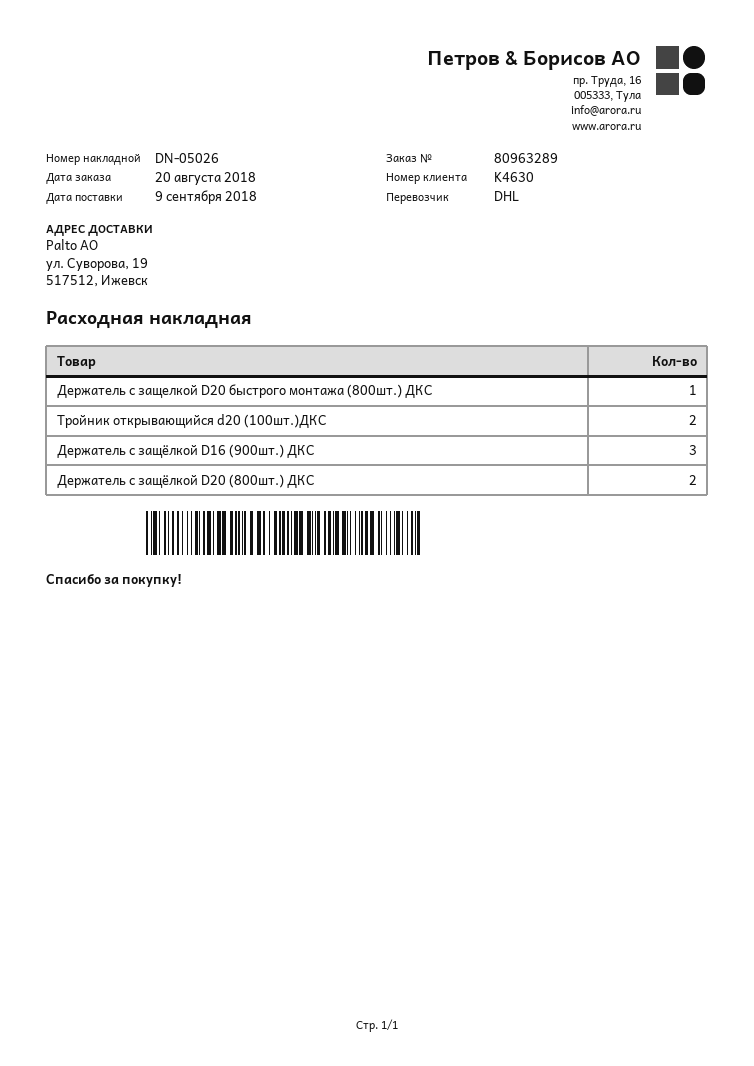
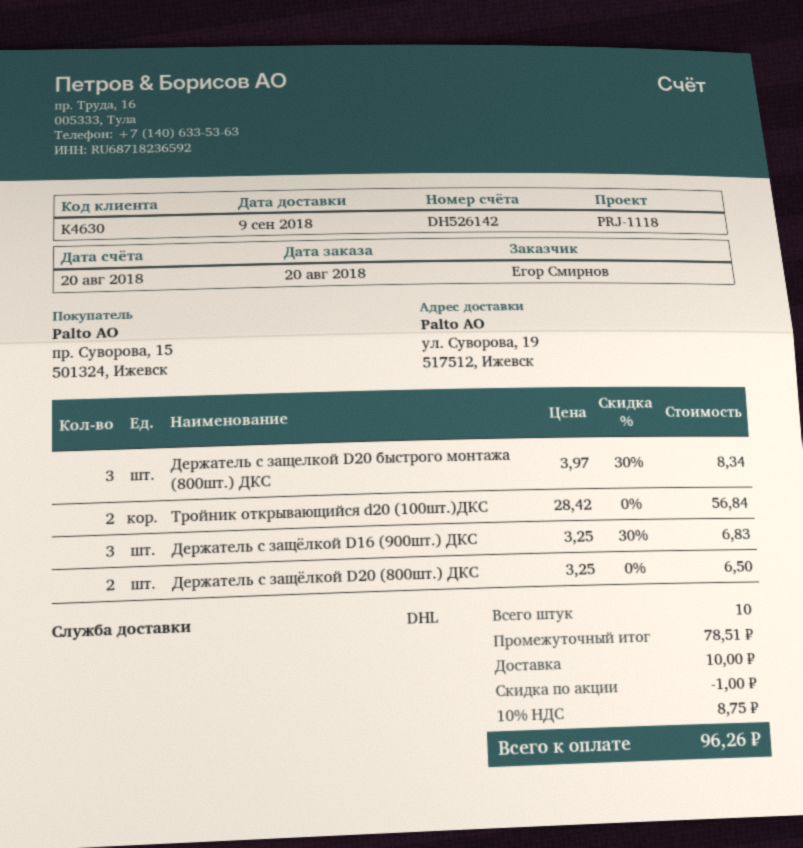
Держатель с защелкой D20 быстрого монтажа (800шт.) ДКС: 1 -> 3

